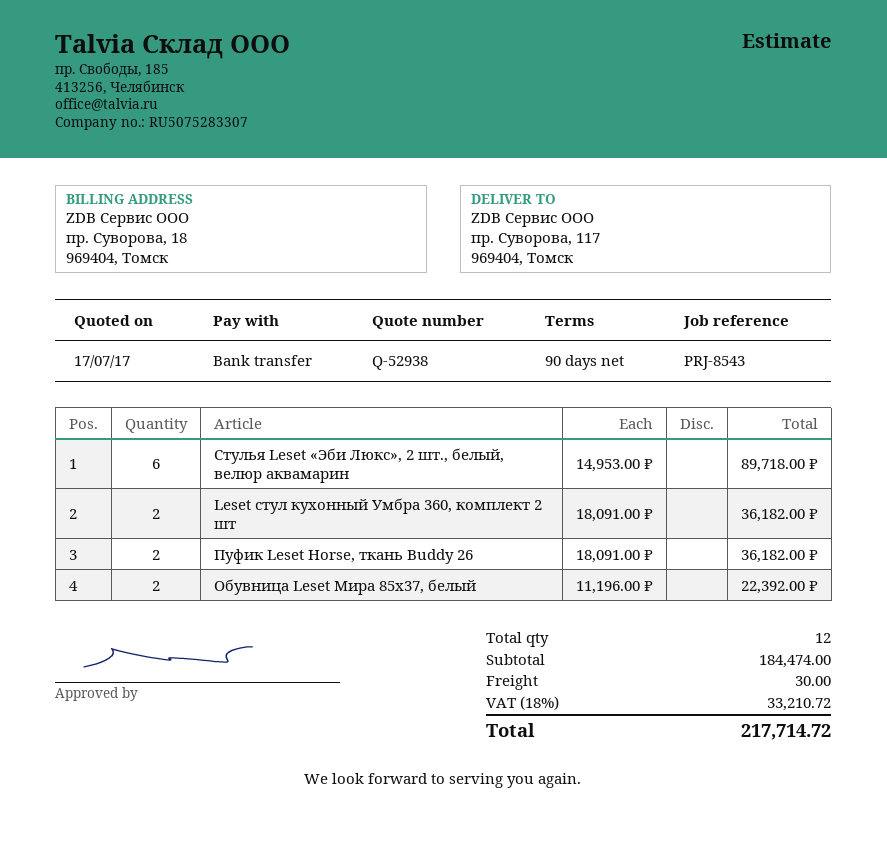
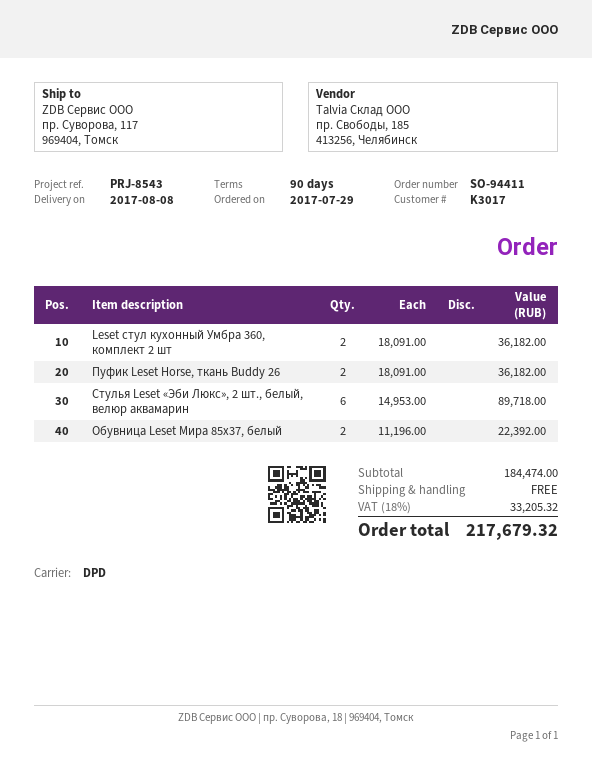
shipping: 30.00 -> 0.00
tax: 18% = 33210.72 -> 18% = 33205.32
total: 217714.72 -> 217679.32

